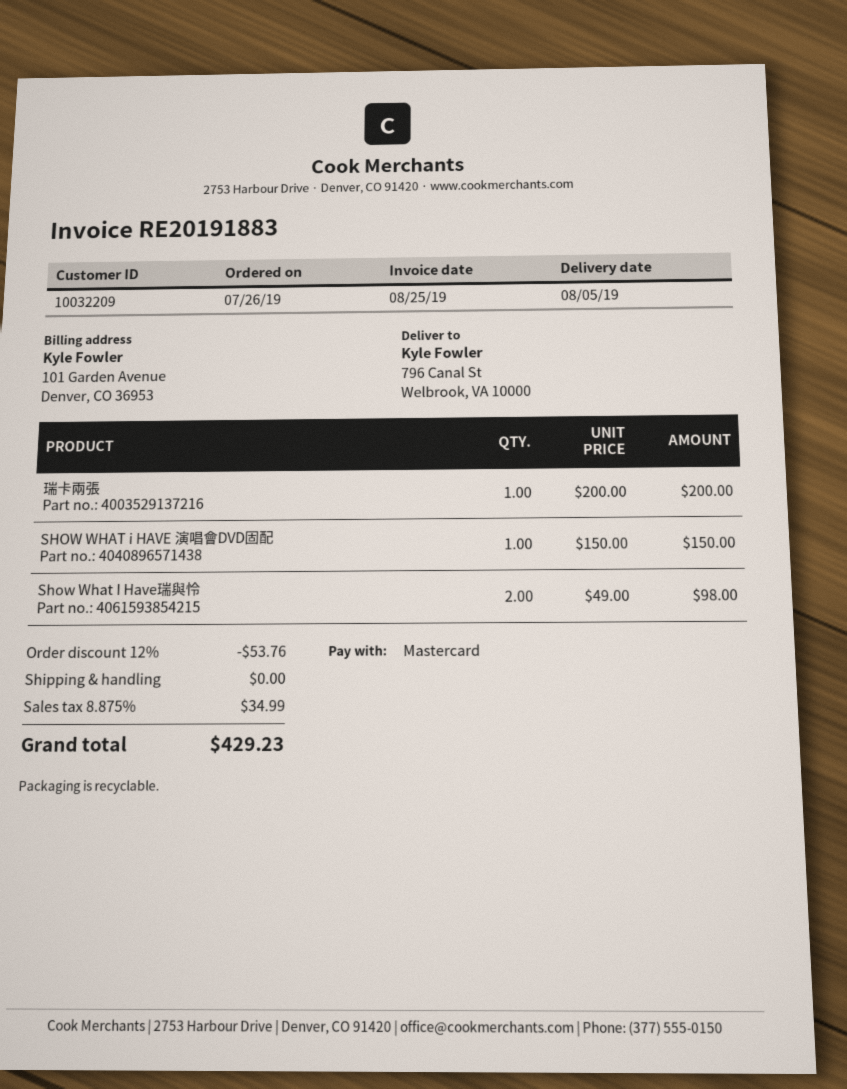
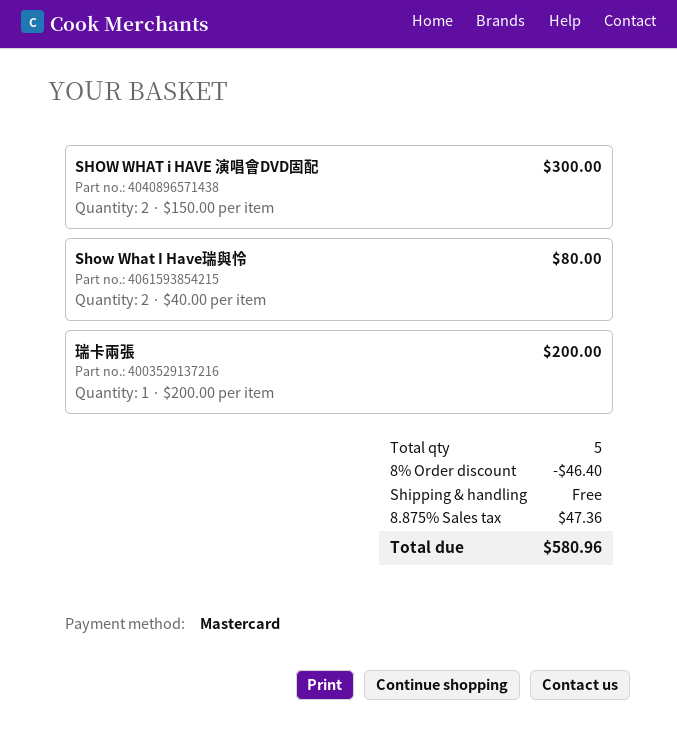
SHOW WHAT i HAVE 演唱會DVD固配: 1 x 150.00 = 150.00 -> 2 x 150.00 = 300.00
Show What I Have瑞與怜: 2 x 49.00 = 98.00 -> 2 x 40.00 = 80.00
discount: 12% = 53.76 -> 8% = 46.40
tax: 8.875% = 34.99 -> 8.875% = 47.36
total: 429.23 -> 580.96

